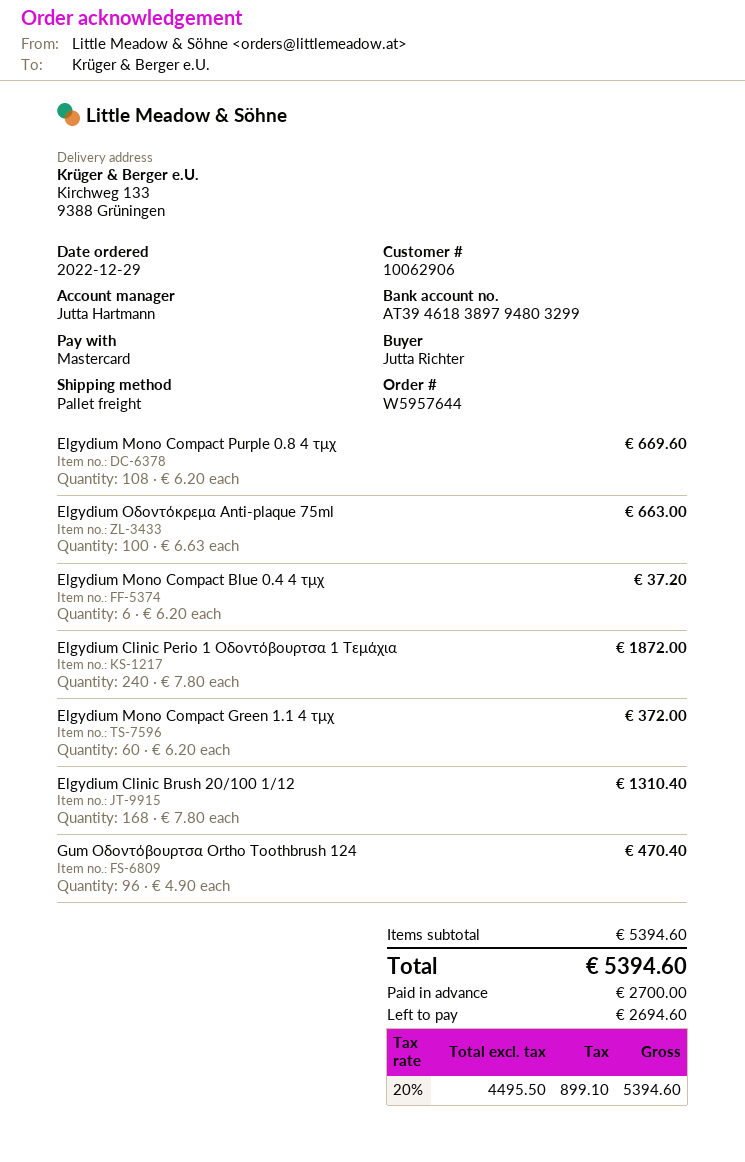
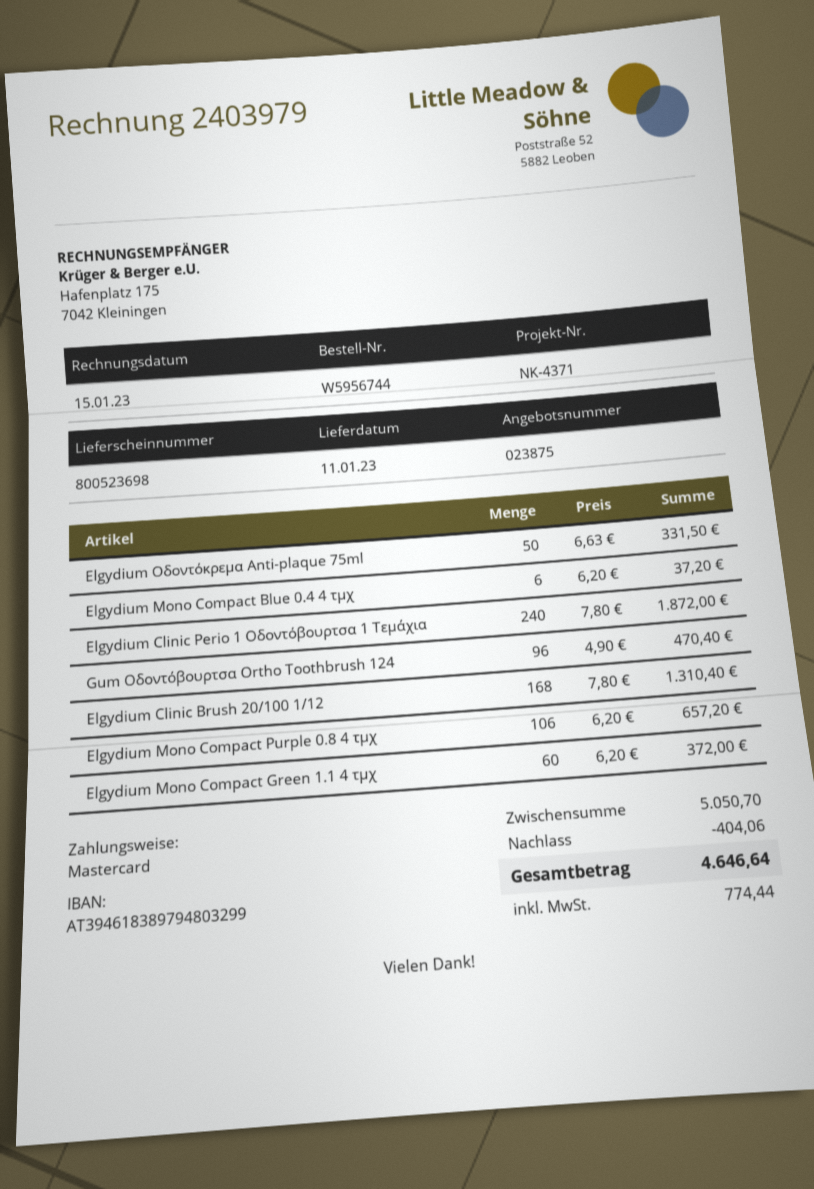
order number: W5957644 -> W5956744
Elgydium Mono Compact Purple 0.8 4 τμχ: 108 x 6.20 = 669.60 -> 106 x 6.20 = 657.20
Elgydium Οδοντόκρεμα Anti-plaque 75ml: 100 x 6.63 = 663.00 -> 50 x 6.63 = 331.50
subtotal: 5394.60 -> 5050.70
discount: none -> 404.06
tax: 899.10 -> 774.44
total: 5394.60 -> 4646.64

